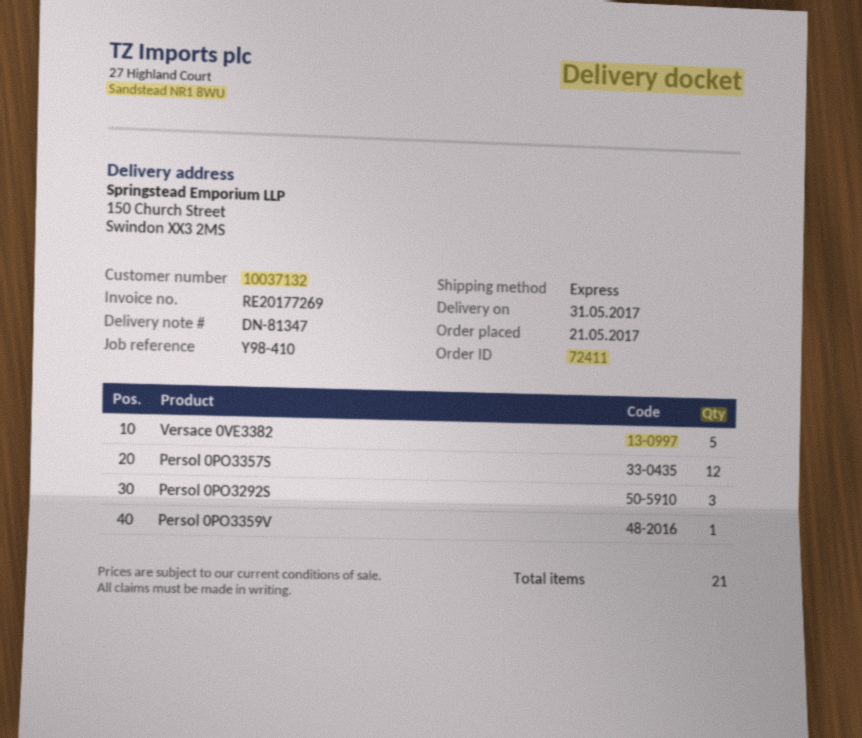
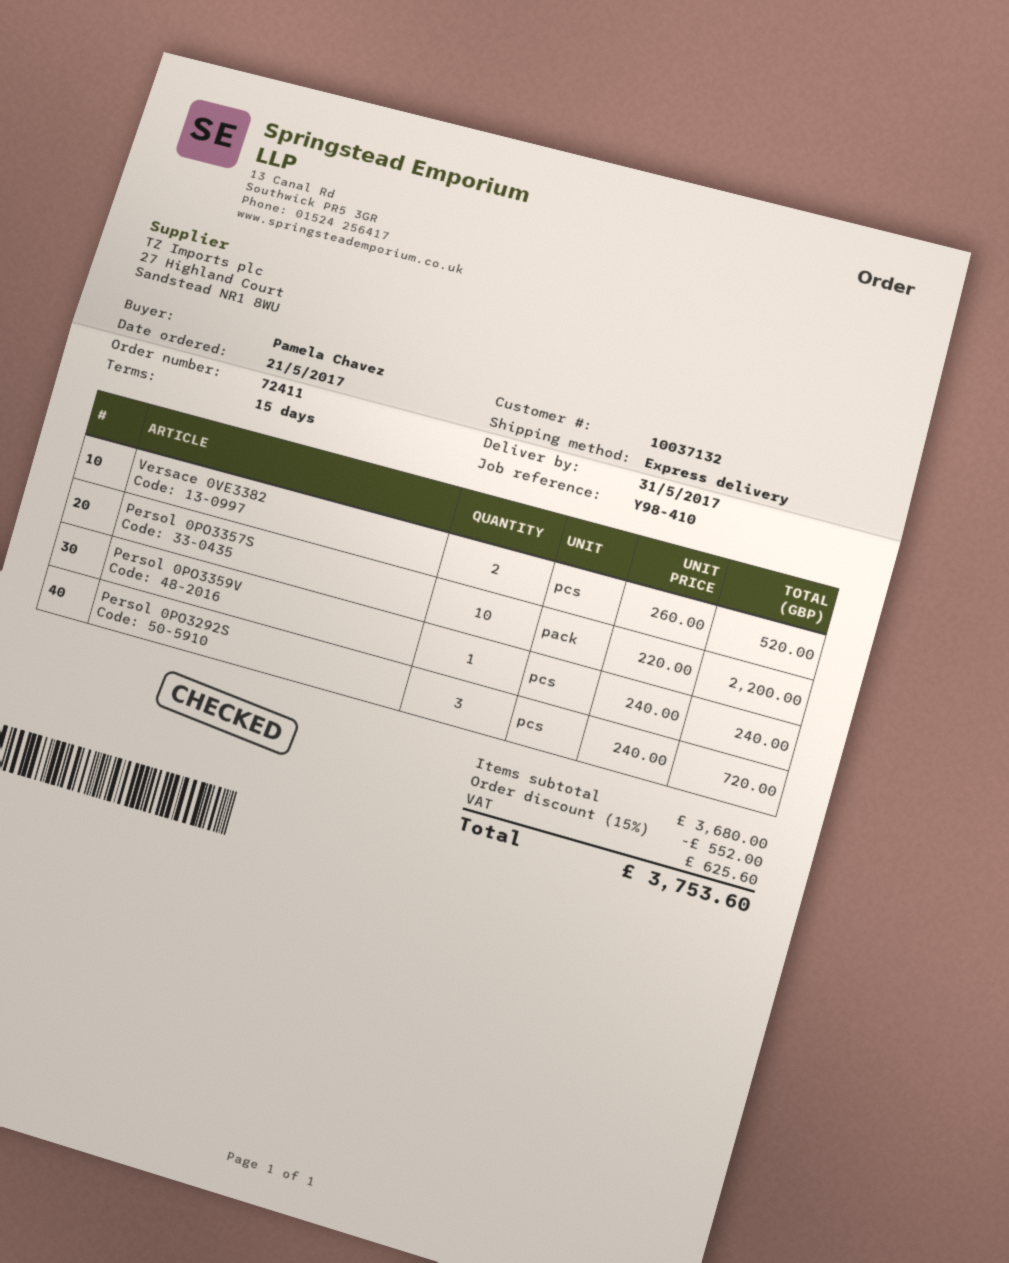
Versace 0VE3382: 5 -> 2
Persol 0PO3357S: 12 -> 10

